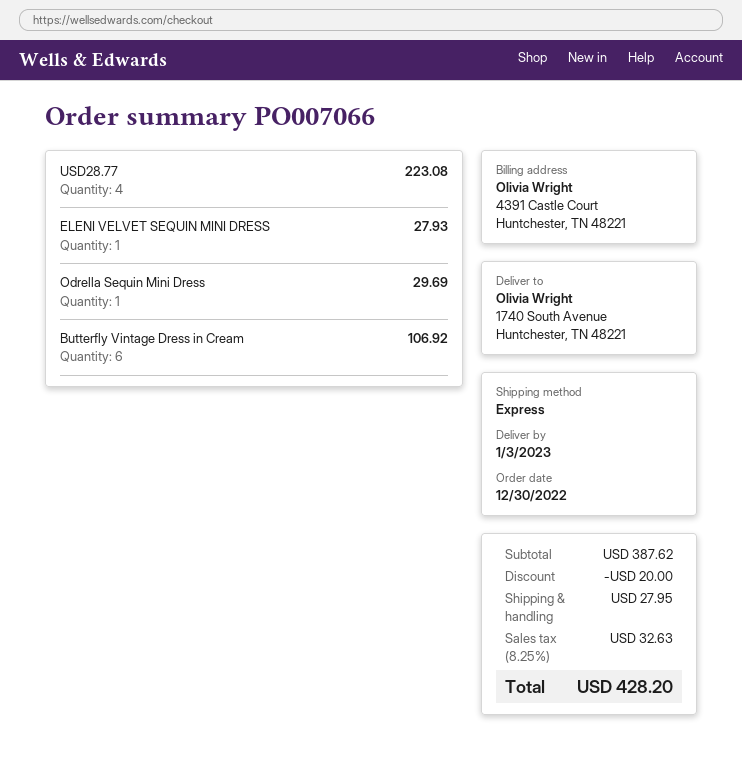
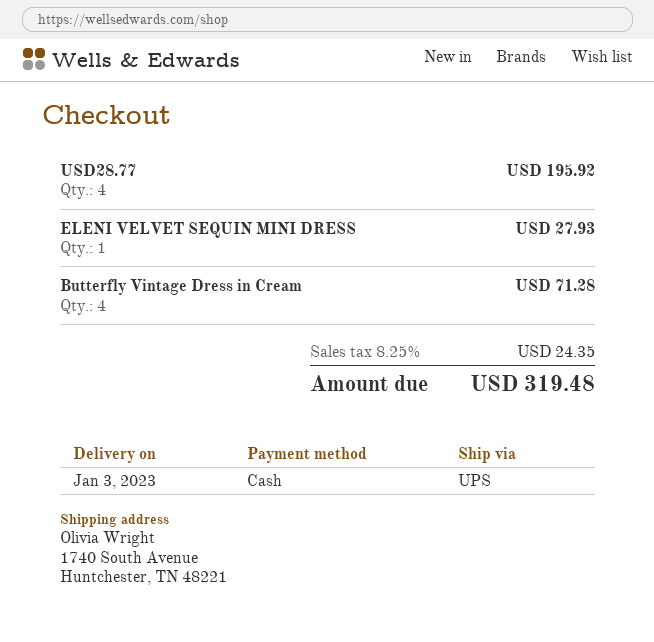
shipping method: express -> UPS
USD28.77: 4 for 223.08 -> 4 for 195.92
Odrella Sequin Mini Dress: 1 for 29.69 -> none
Butterfly Vintage Dress in Cream: 6 for 106.92 -> 4 for 71.28
discount: 20.00 -> none
shipping: 27.95 -> none
tax: 8.25% = 32.63 -> 8.25% = 24.35
total: 428.20 -> 319.48

